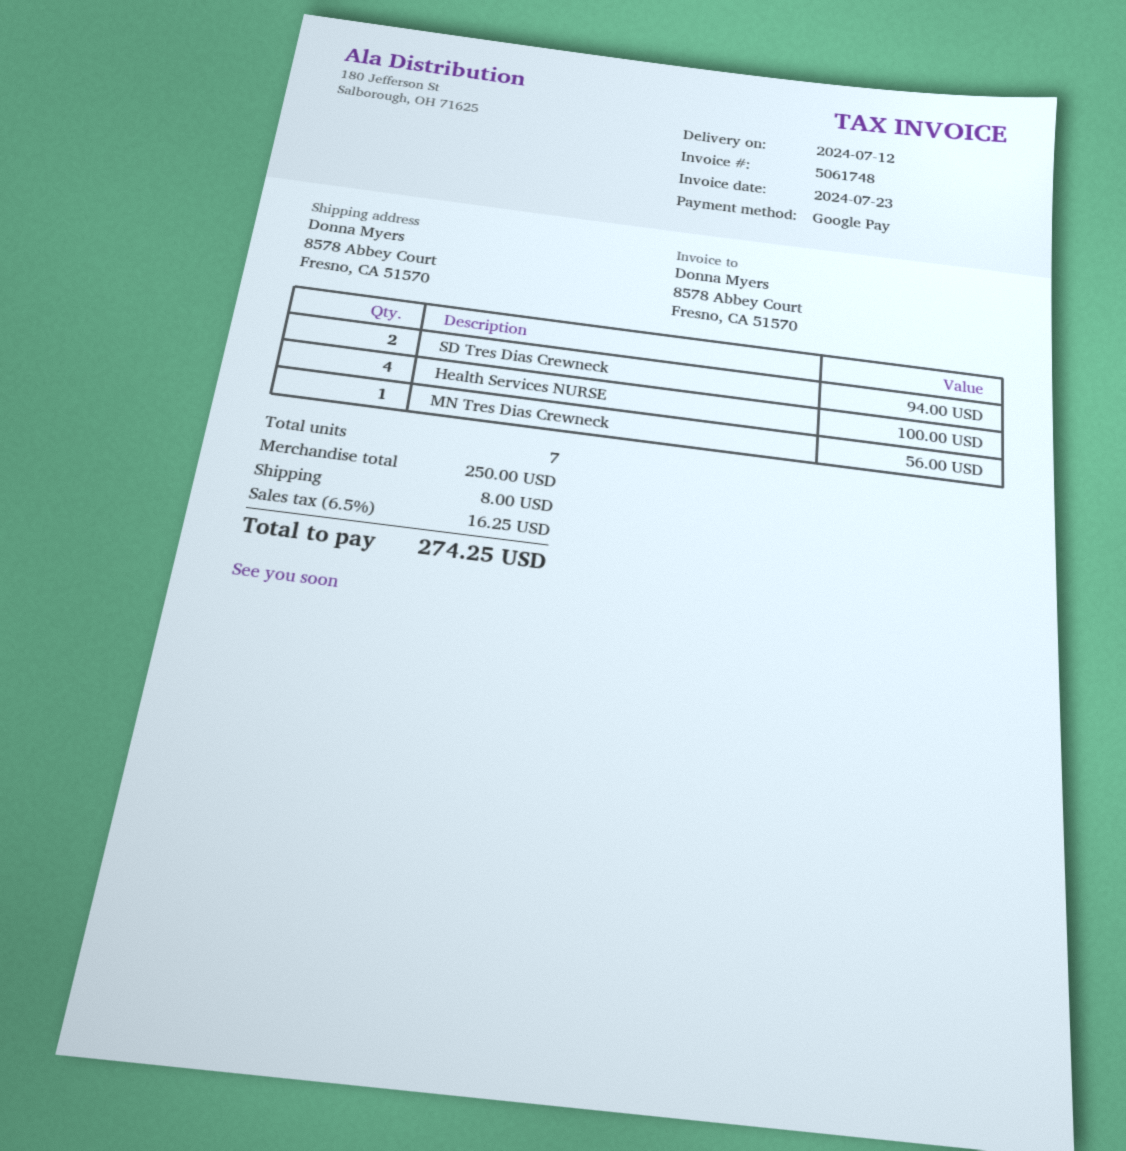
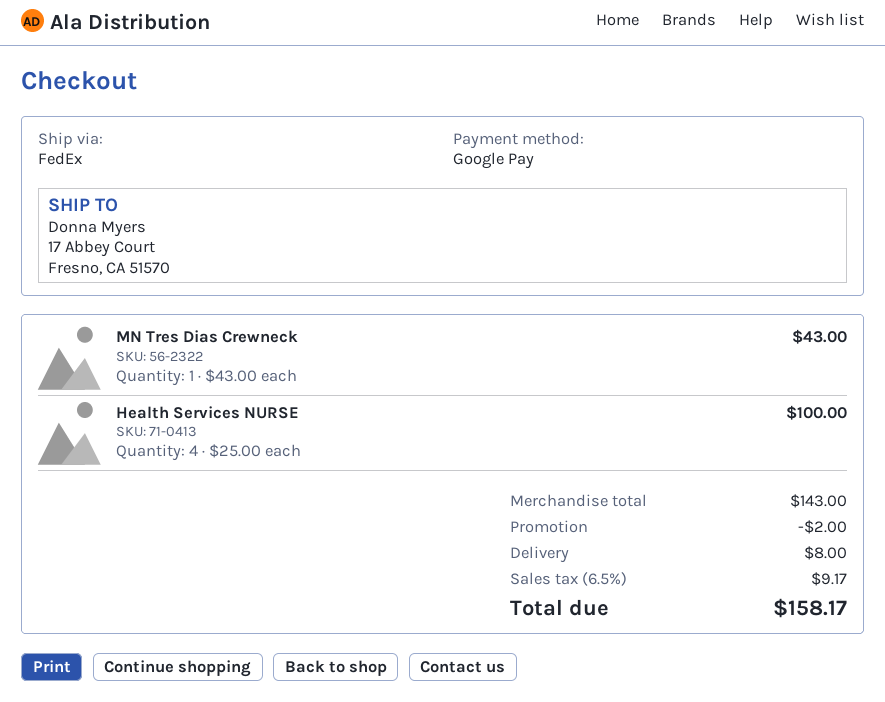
ship to: 8578 Abbey Court, Fresno, CA 51570 -> 17 Abbey Court, Fresno, CA 51570
SD Tres Dias Crewneck: 2 for 94.00 -> none
MN Tres Dias Crewneck: 1 for 56.00 -> 1 for 43.00
subtotal: 250.00 -> 143.00
discount: none -> 2.00
tax: 6.5% = 16.25 -> 6.5% = 9.17
total: 274.25 -> 158.17

